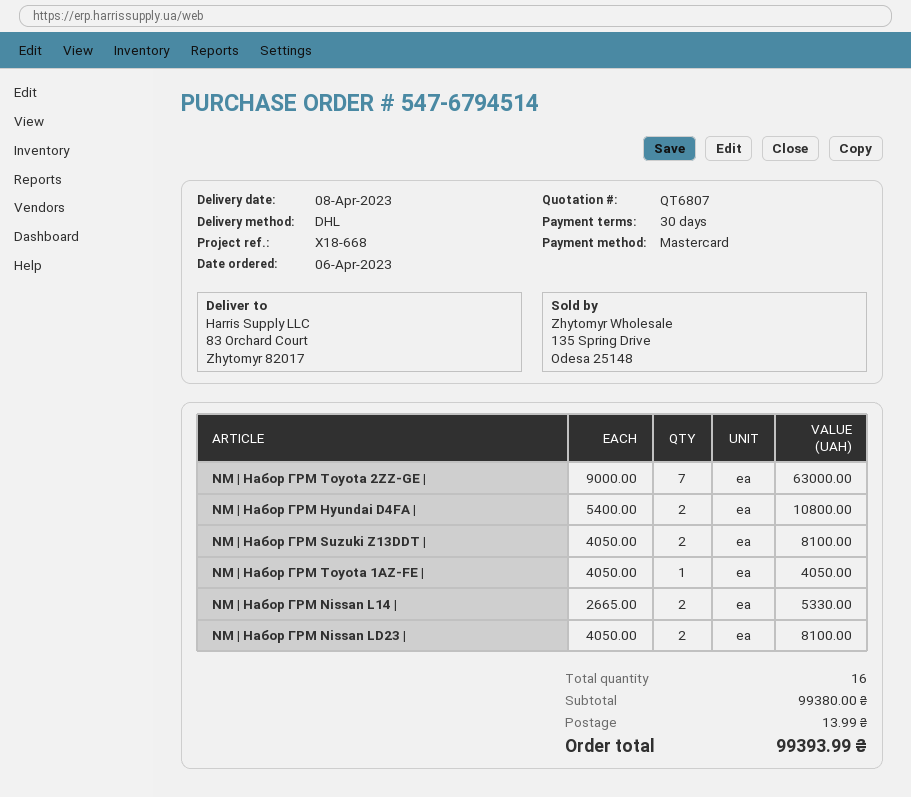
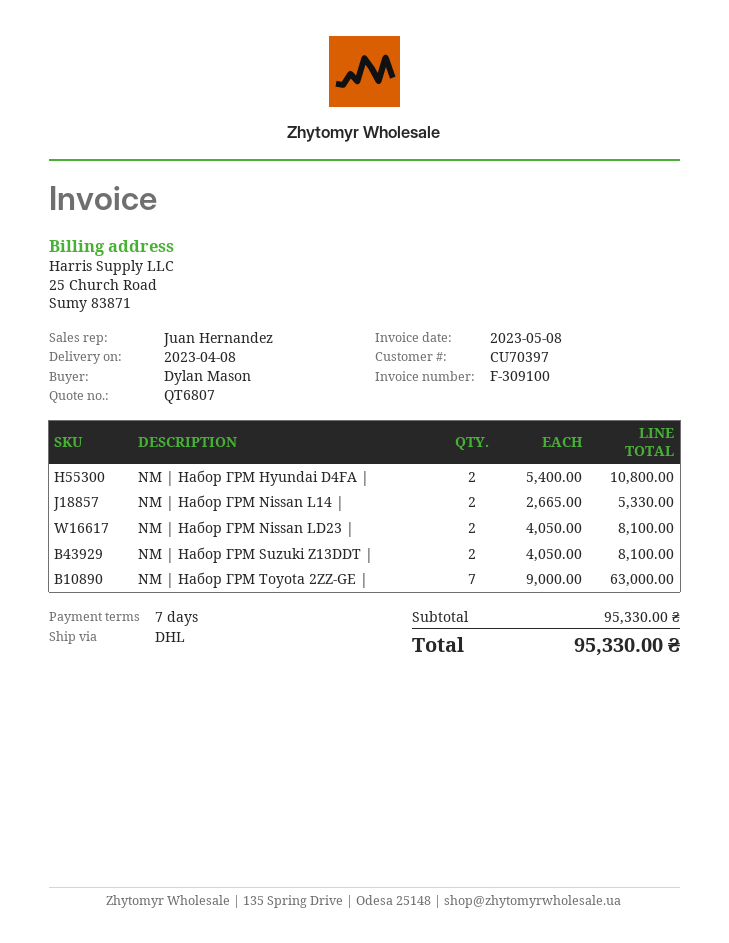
payment terms: 30 days -> 7 days
NM | Набор ГРМ Toyota 1AZ-FE |: 1 x 4050.00 = 4050.00 -> none
subtotal: 99380.00 -> 95330.00
shipping: 13.99 -> none
total: 99393.99 -> 95330.00

